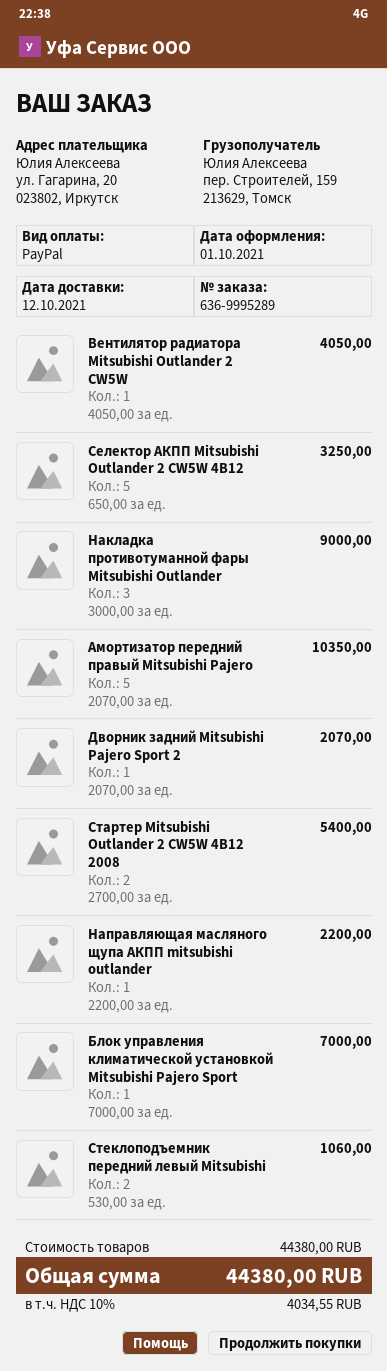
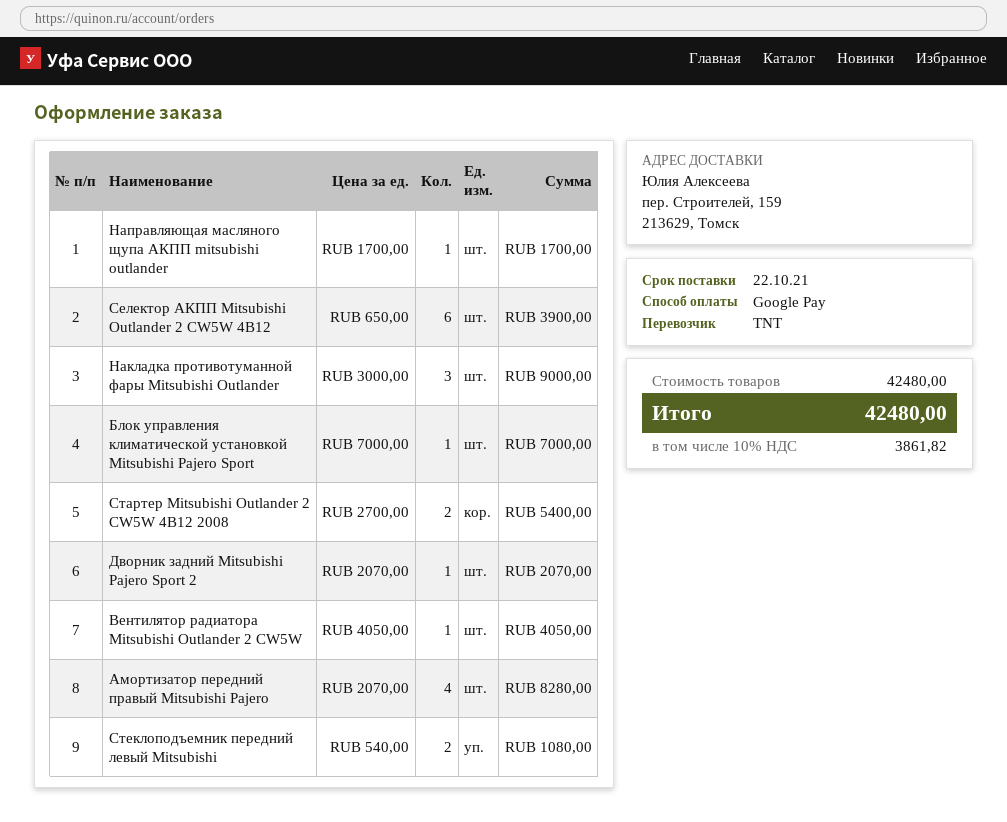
delivery date: 2021-10-12 -> 2021-10-22
payment method: PayPal -> Google Pay
Селектор АКПП Mitsubishi Outlander 2 CW5W 4B12: 5 x 650.00 = 3250.00 -> 6 x 650.00 = 3900.00
Амортизатор передний правый Mitsubishi Pajero: 5 x 2070.00 = 10350.00 -> 4 x 2070.00 = 8280.00
Направляющая масляного щупа АКПП mitsubishi outlander: 1 x 2200.00 = 2200.00 -> 1 x 1700.00 = 1700.00
Стеклоподъемник передний левый Mitsubishi: 2 x 530.00 = 1060.00 -> 2 x 540.00 = 1080.00
subtotal: 44380.00 -> 42480.00
tax: 10% = 4034.55 -> 10% = 3861.82
total: 44380.00 -> 42480.00

